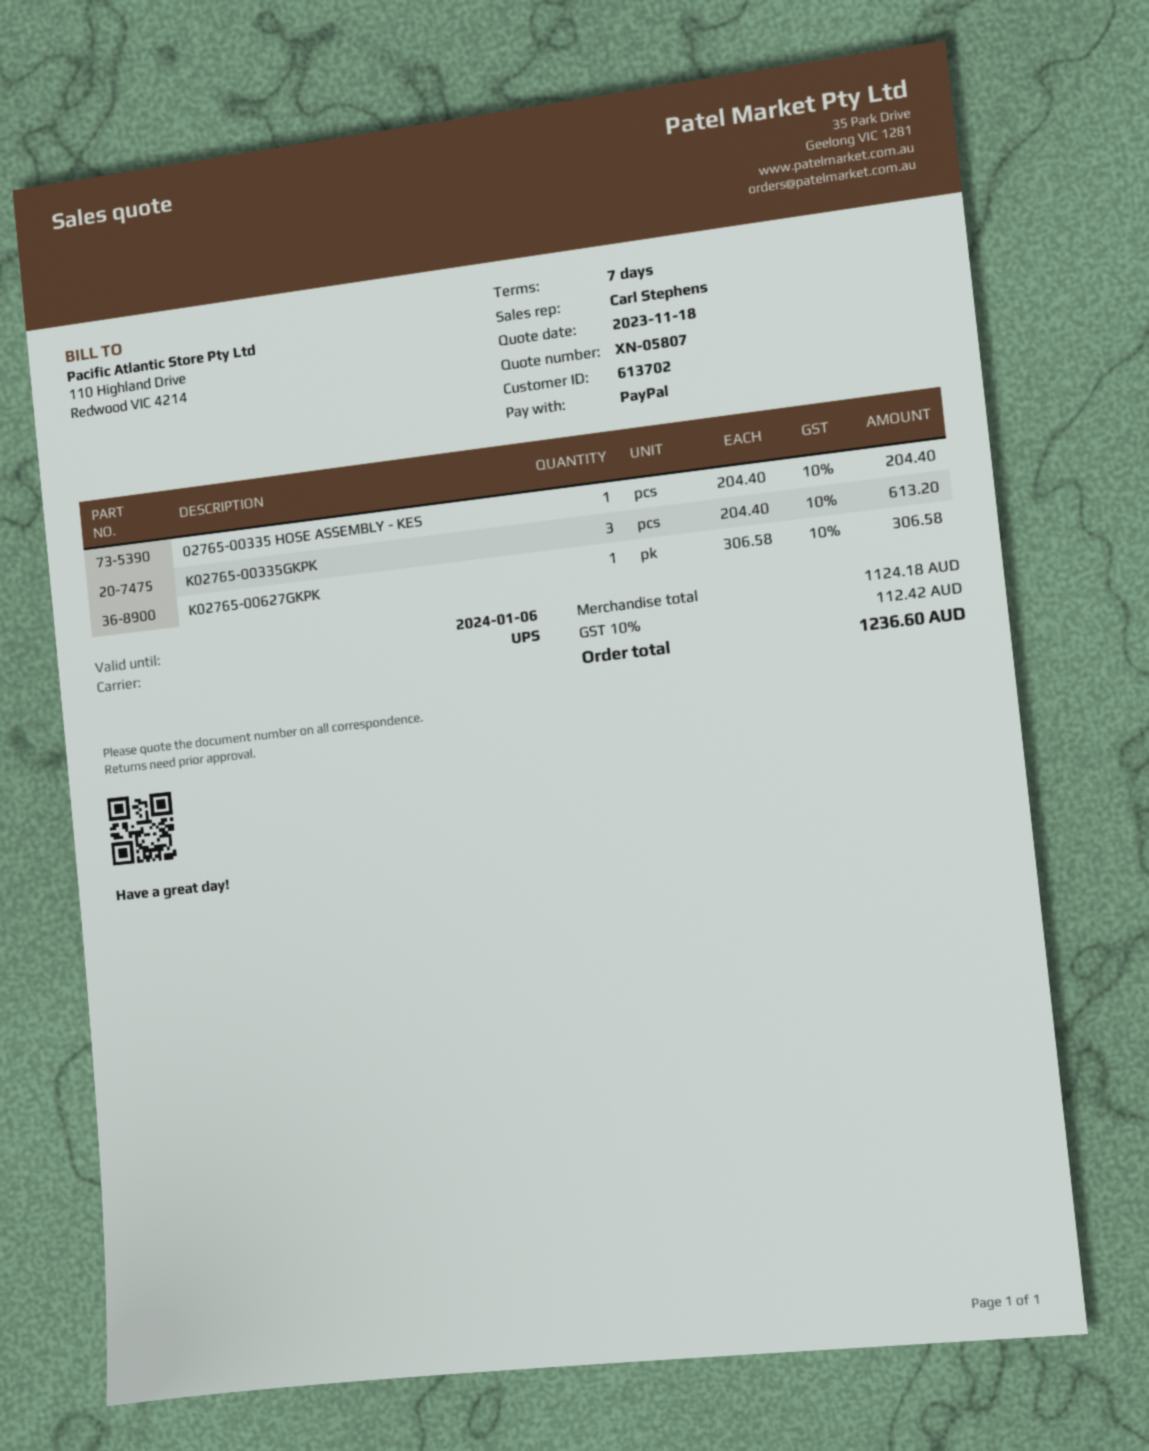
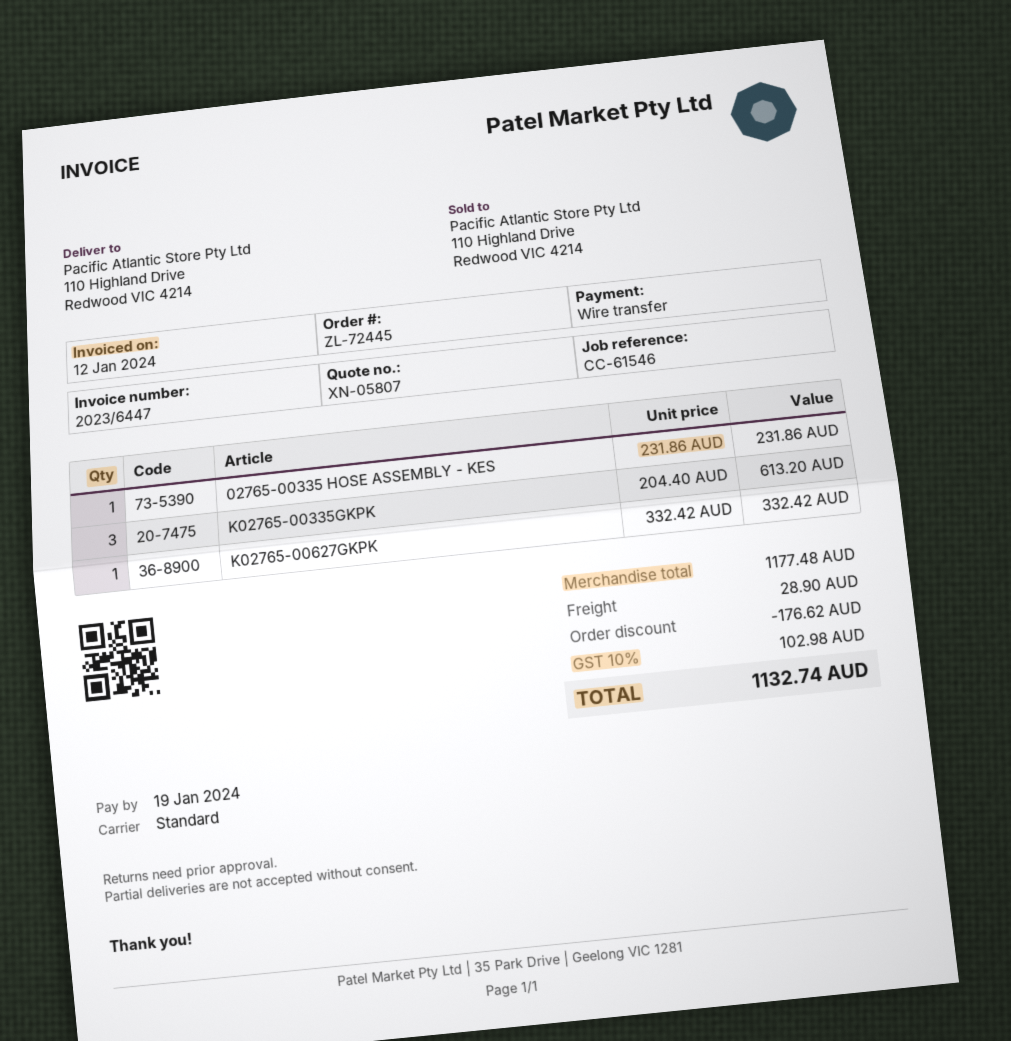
payment method: PayPal -> bank transfer
shipping method: UPS -> standard
02765-00335 HOSE ASSEMBLY - KES: 1 x 204.40 = 204.40 -> 1 x 231.86 = 231.86
K02765-00627GKPK: 1 x 306.58 = 306.58 -> 1 x 332.42 = 332.42
subtotal: 1124.18 -> 1177.48
discount: none -> 176.62
shipping: none -> 28.90
tax: 10% = 112.42 -> 10% = 102.98
total: 1236.60 -> 1132.74

